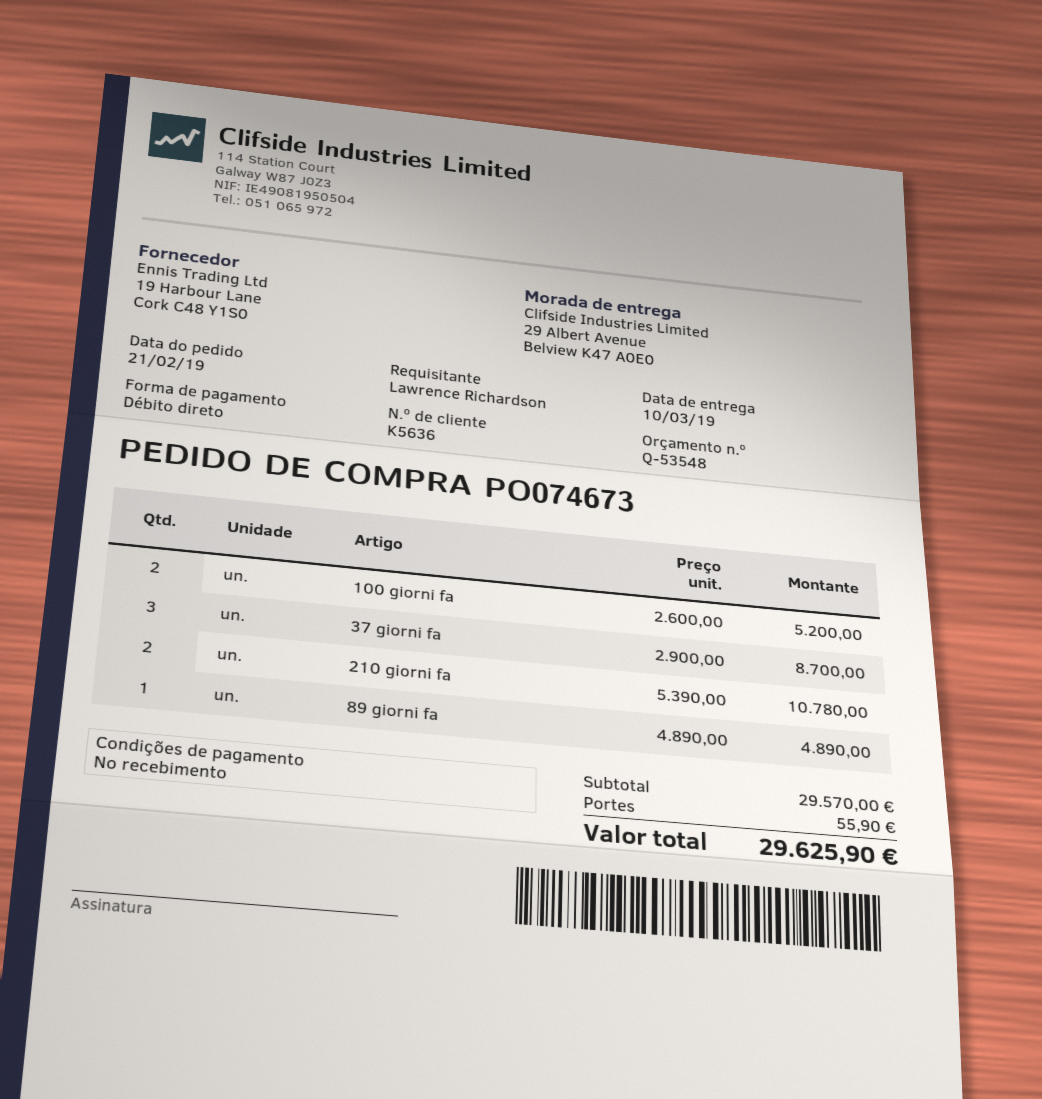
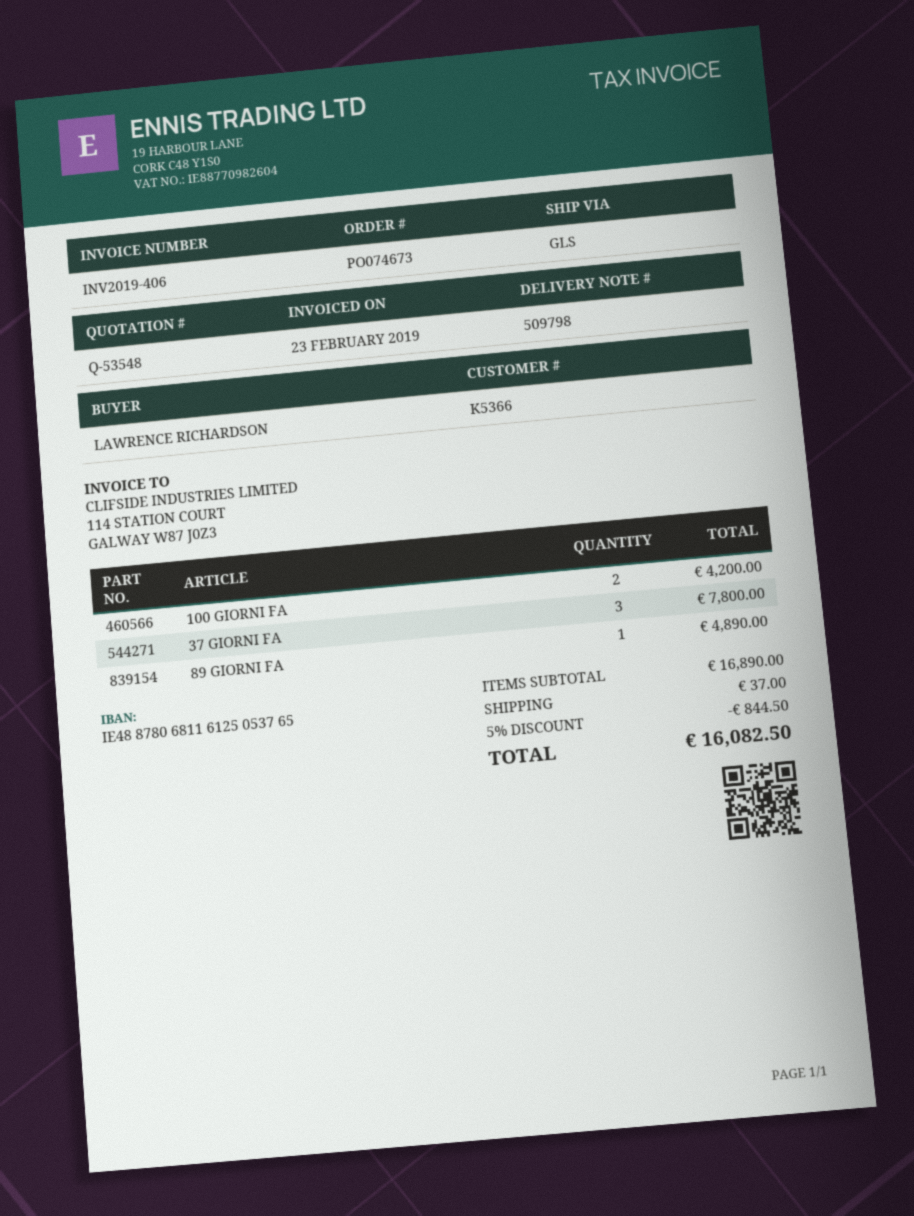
customer number: K5636 -> K5366
100 giorni fa: 2 for 5200.00 -> 2 for 4200.00
37 giorni fa: 3 for 8700.00 -> 3 for 7800.00
210 giorni fa: 2 for 10780.00 -> none
subtotal: 29570.00 -> 16890.00
discount: none -> 5% = 844.50
shipping: 55.90 -> 37.00
total: 29625.90 -> 16082.50

